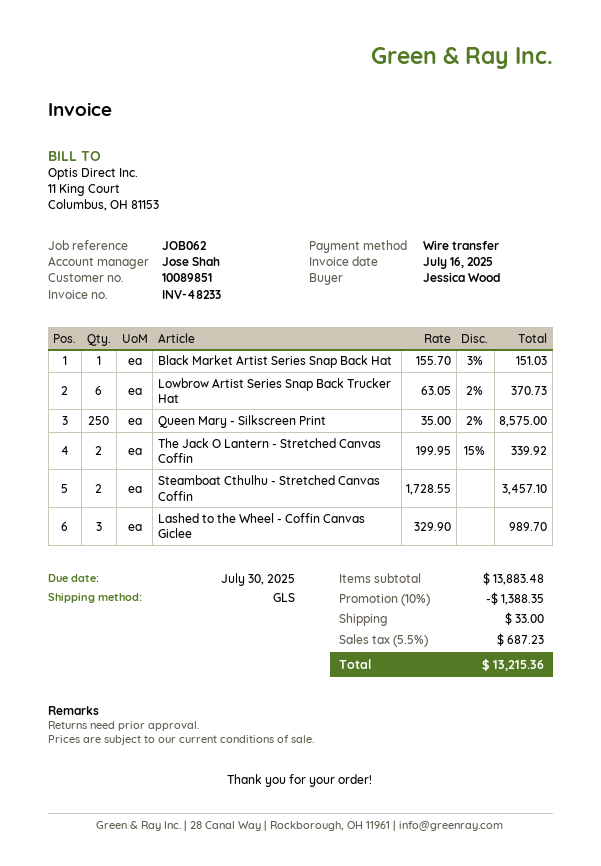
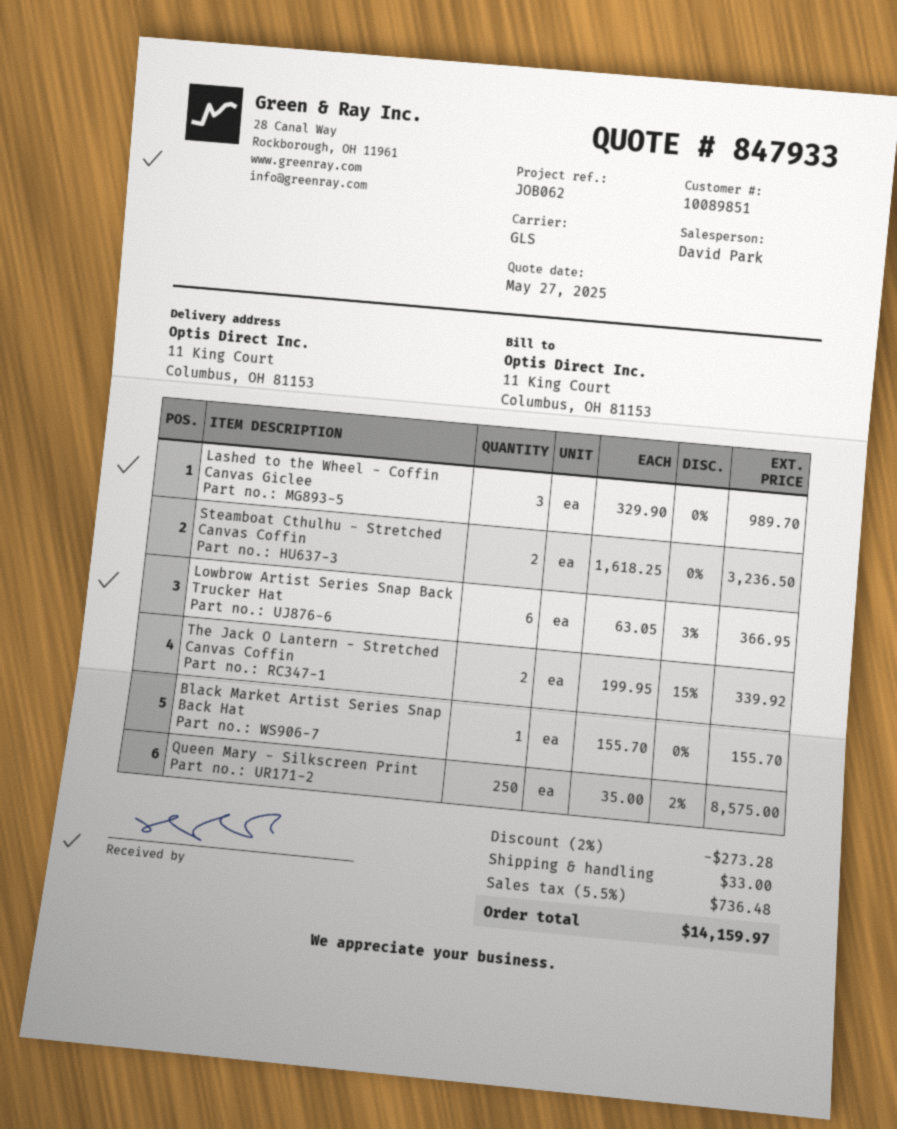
sales rep: Jose Shah -> David Park
Black Market Artist Series Snap Back Hat: 1 x 155.70 - 3% = 151.03 -> 1 x 155.70 = 155.70
Lowbrow Artist Series Snap Back Trucker Hat: 6 x 63.05 - 2% = 370.73 -> 6 x 63.05 - 3% = 366.95
Steamboat Cthulhu - Stretched Canvas Coffin: 2 x 1728.55 = 3457.10 -> 2 x 1618.25 = 3236.50
discount: 10% = 1388.35 -> 2% = 273.28
tax: 5.5% = 687.23 -> 5.5% = 736.48
total: 13215.36 -> 14159.97

